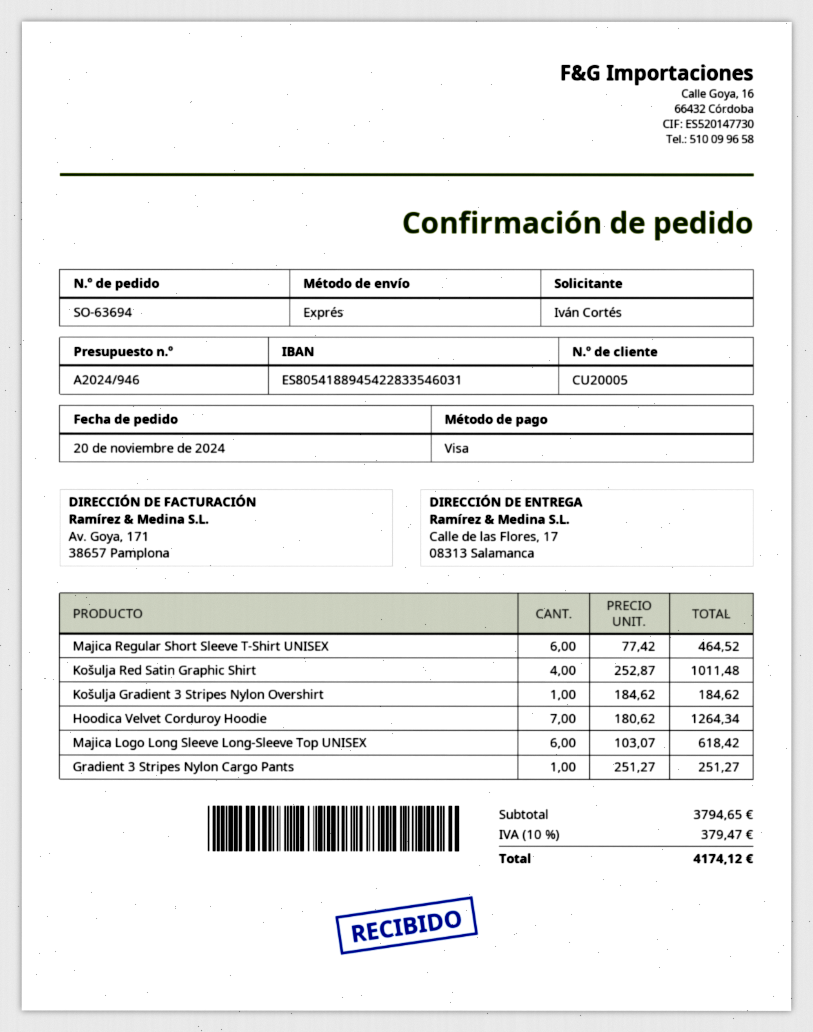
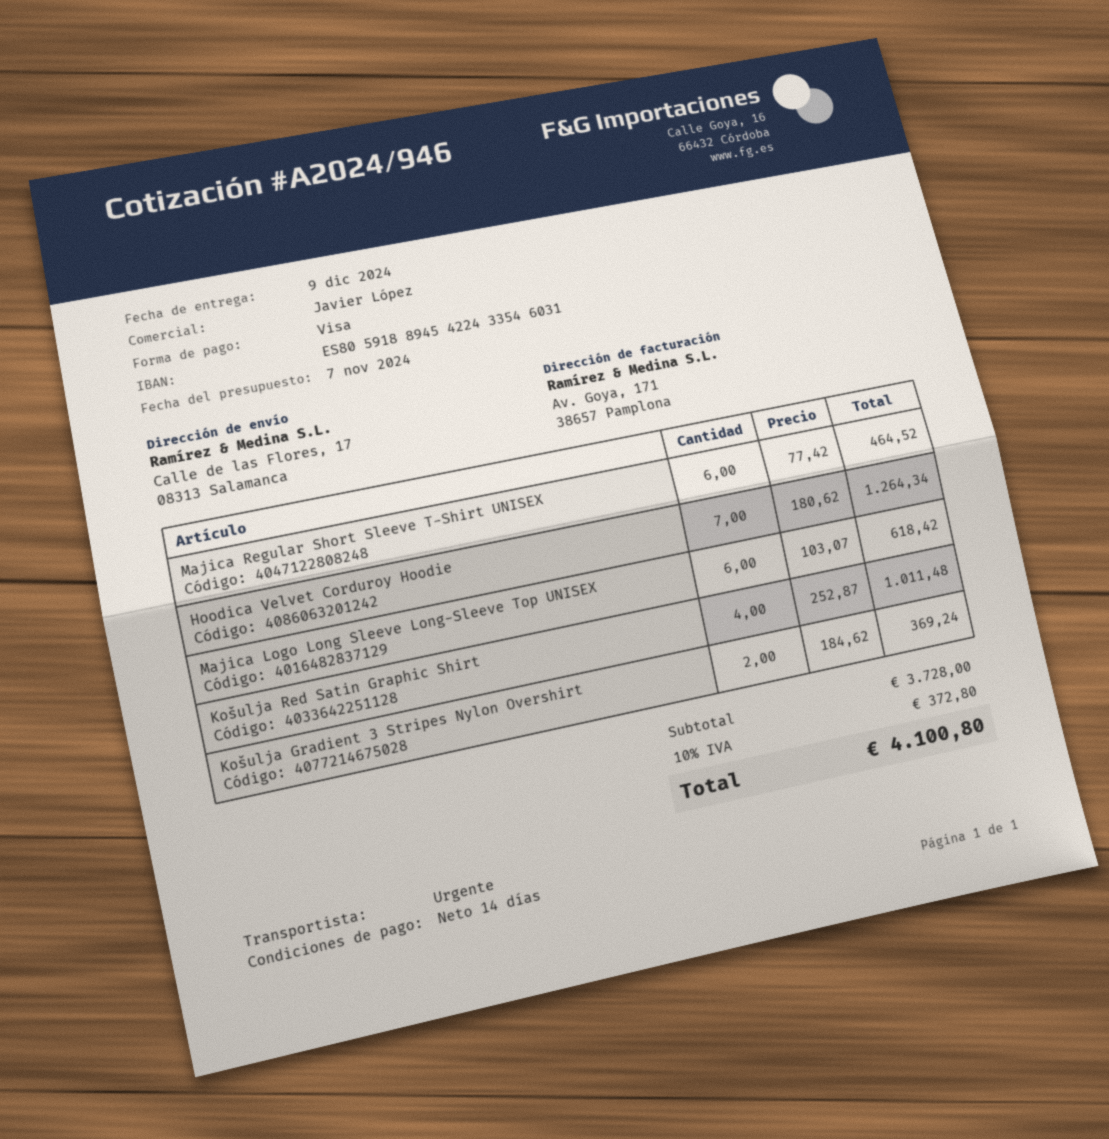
bank account: ES8054188945422833546031 -> ES8059188945422433546031
Košulja Gradient 3 Stripes Nylon Overshirt: 1 x 184.62 = 184.62 -> 2 x 184.62 = 369.24
Gradient 3 Stripes Nylon Cargo Pants: 1 x 251.27 = 251.27 -> none
subtotal: 3794.65 -> 3728.00
tax: 10% = 379.47 -> 10% = 372.80
total: 4174.12 -> 4100.80

